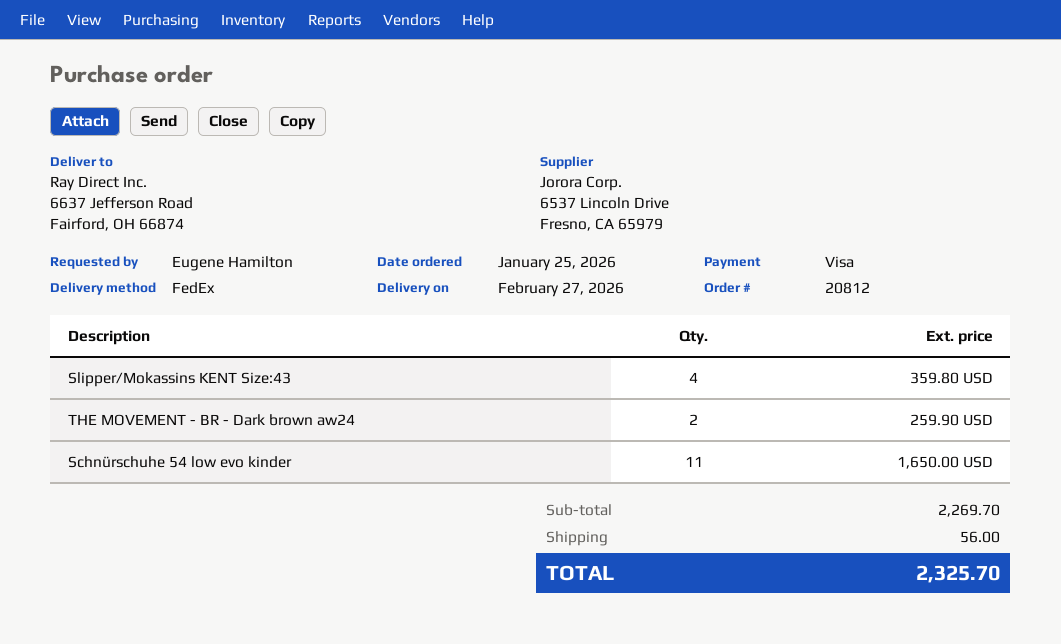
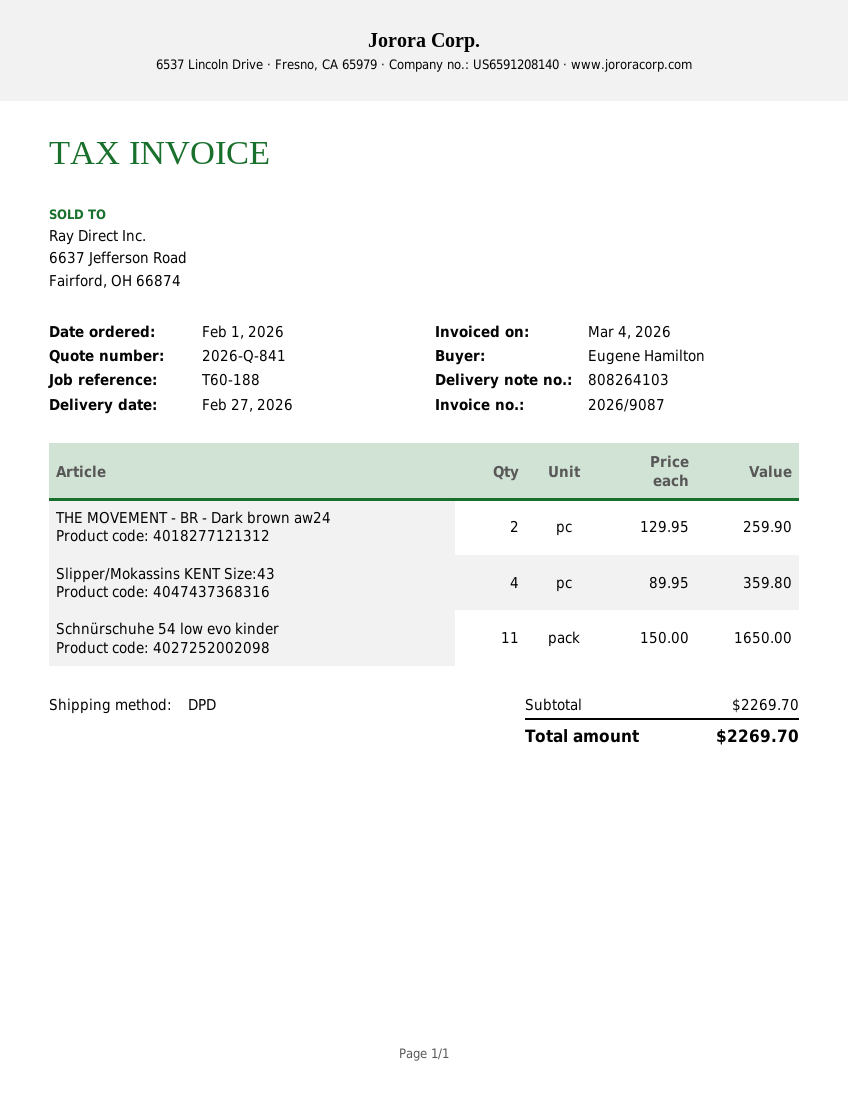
order date: 2026-01-25 -> 2026-02-01
shipping method: FedEx -> DPD
shipping: 56.00 -> none
total: 2325.70 -> 2269.70

